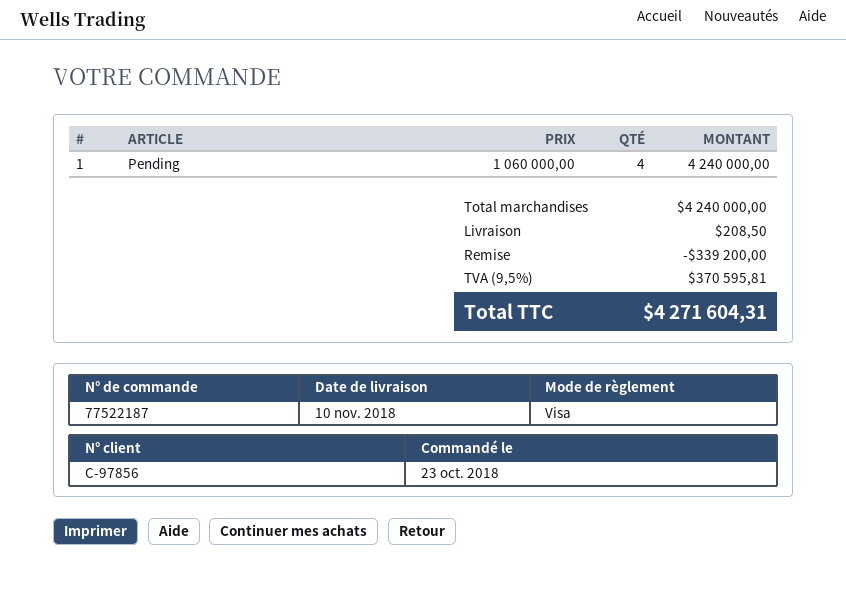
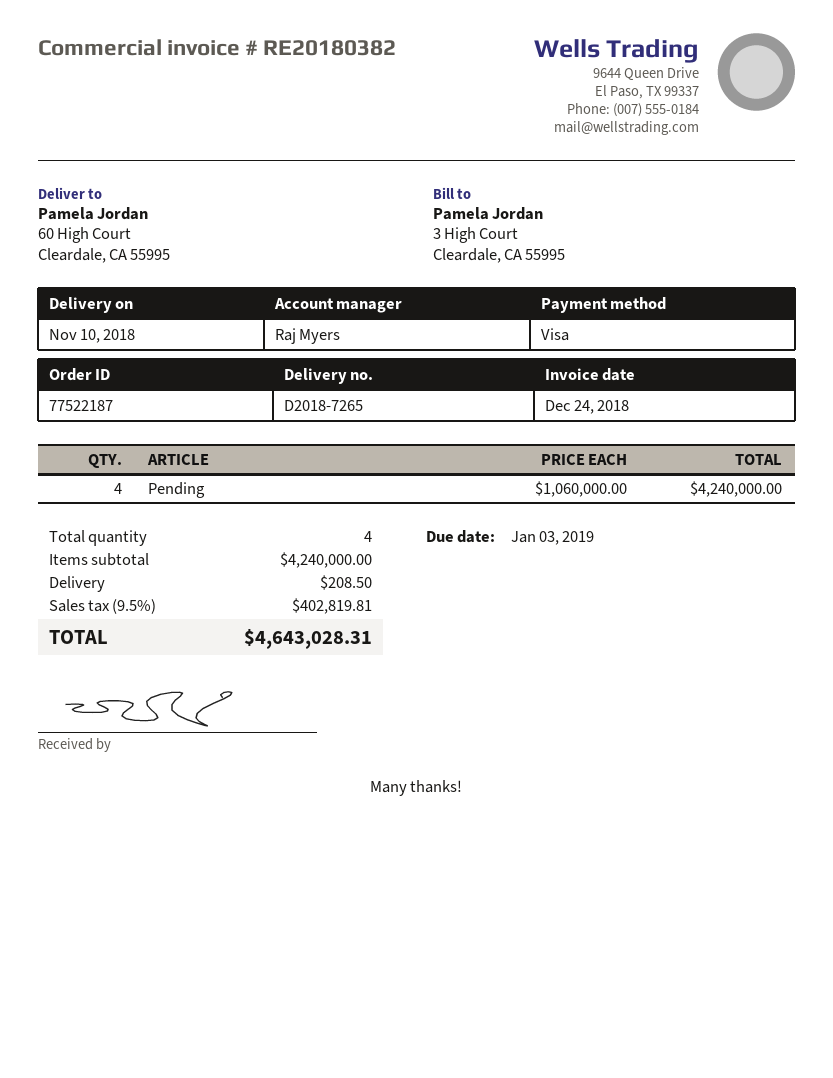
discount: 339200.00 -> none
tax: 9.5% = 370595.81 -> 9.5% = 402819.81
total: 4271604.31 -> 4643028.31

